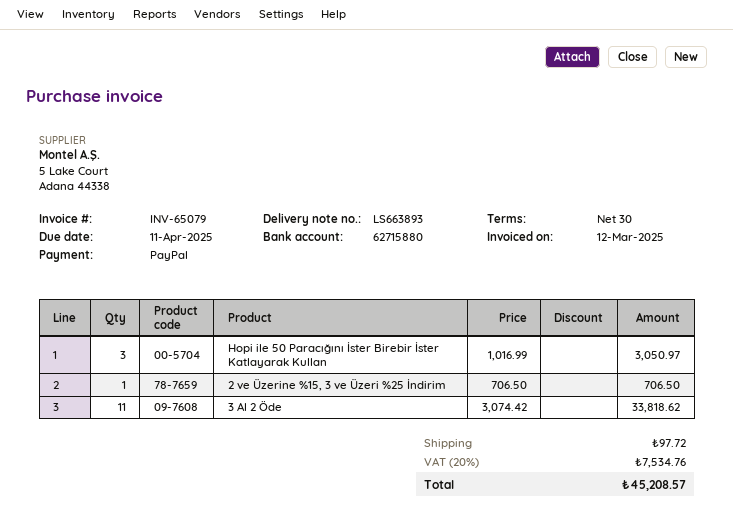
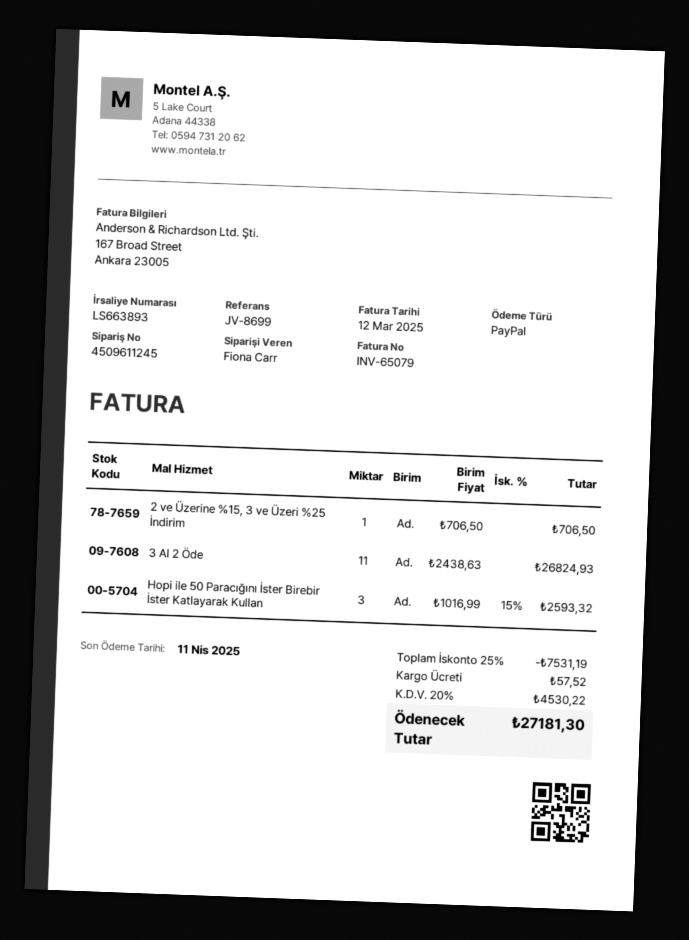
Hopi ile 50 Paracığını İster Birebir İster Katlayarak Kullan: 3 x 1016.99 = 3050.97 -> 3 x 1016.99 - 15% = 2593.32
3 Al 2 Öde: 11 x 3074.42 = 33818.62 -> 11 x 2438.63 = 26824.93
discount: none -> 25% = 7531.19
shipping: 97.72 -> 57.52
tax: 20% = 7534.76 -> 20% = 4530.22
total: 45208.57 -> 27181.30

